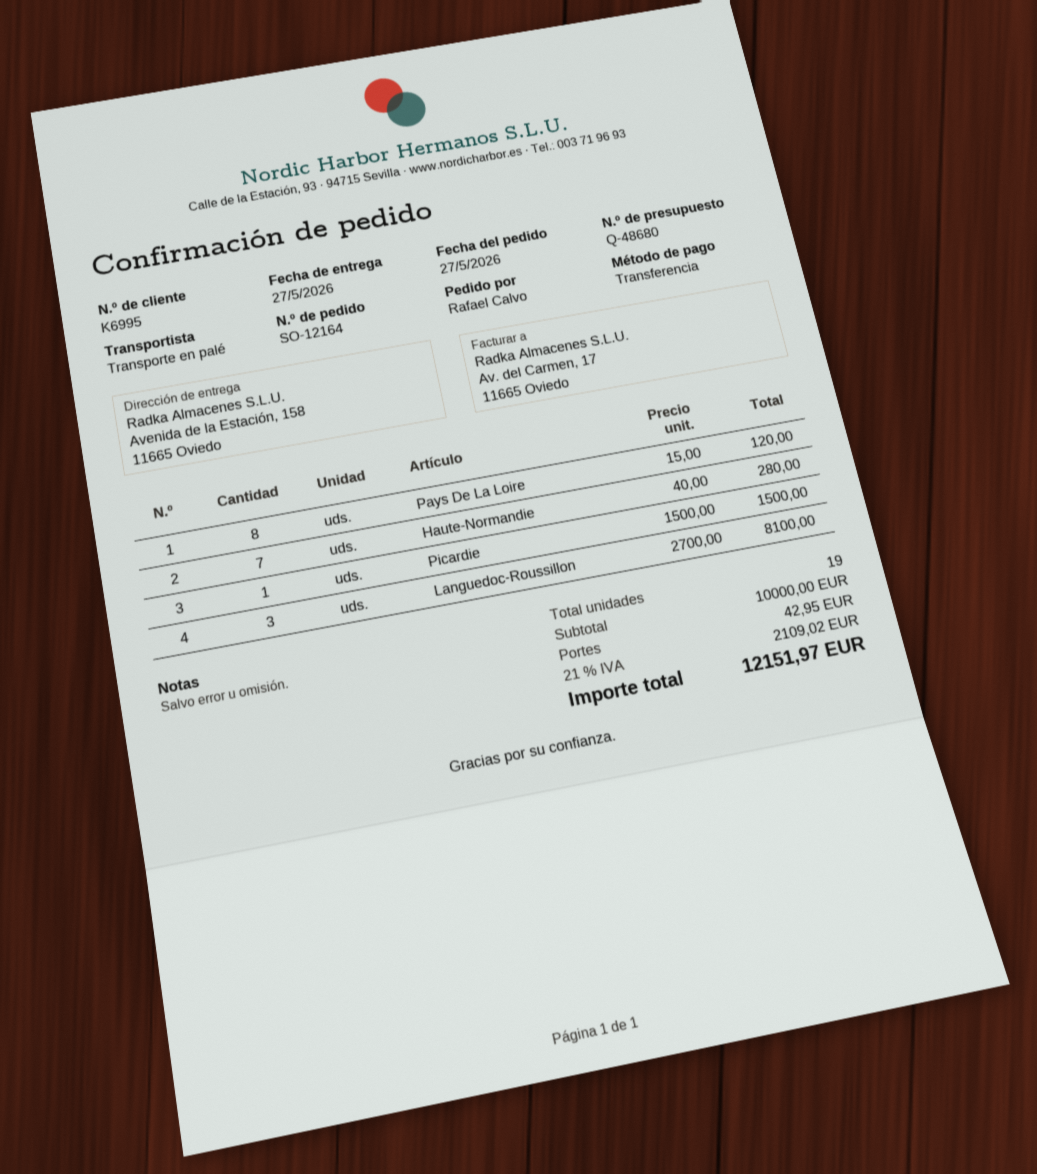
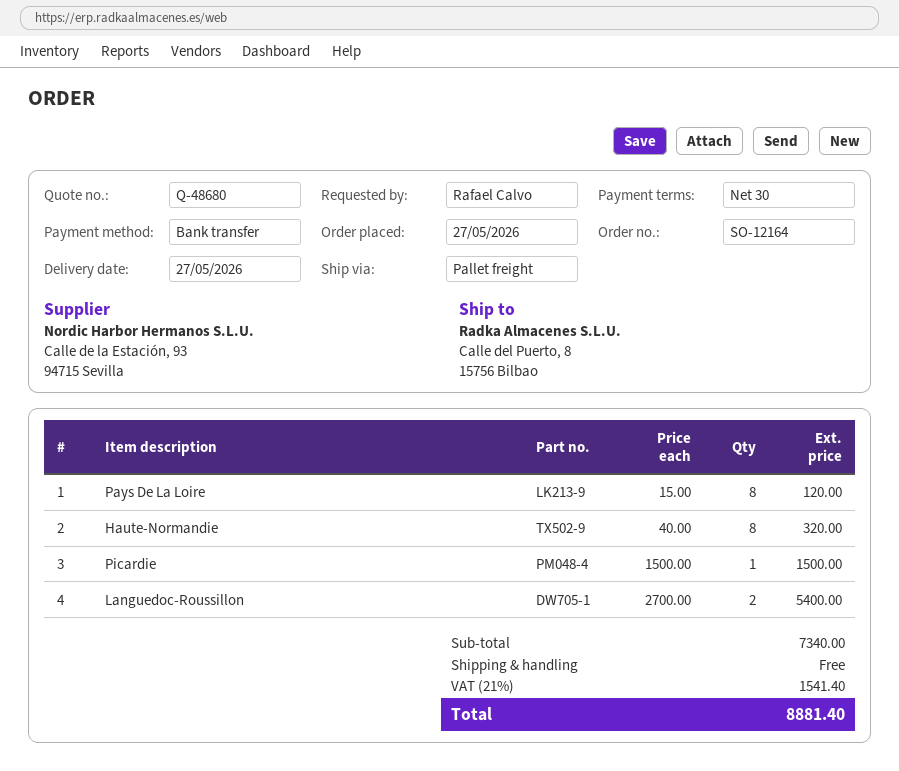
ship to: Avenida de la Estación, 158, 11665 Oviedo -> Calle del Puerto, 8, 15756 Bilbao
Haute-Normandie: 7 x 40.00 = 280.00 -> 8 x 40.00 = 320.00
Languedoc-Roussillon: 3 x 2700.00 = 8100.00 -> 2 x 2700.00 = 5400.00
subtotal: 10000.00 -> 7340.00
shipping: 42.95 -> 0.00
tax: 21% = 2109.02 -> 21% = 1541.40
total: 12151.97 -> 8881.40

